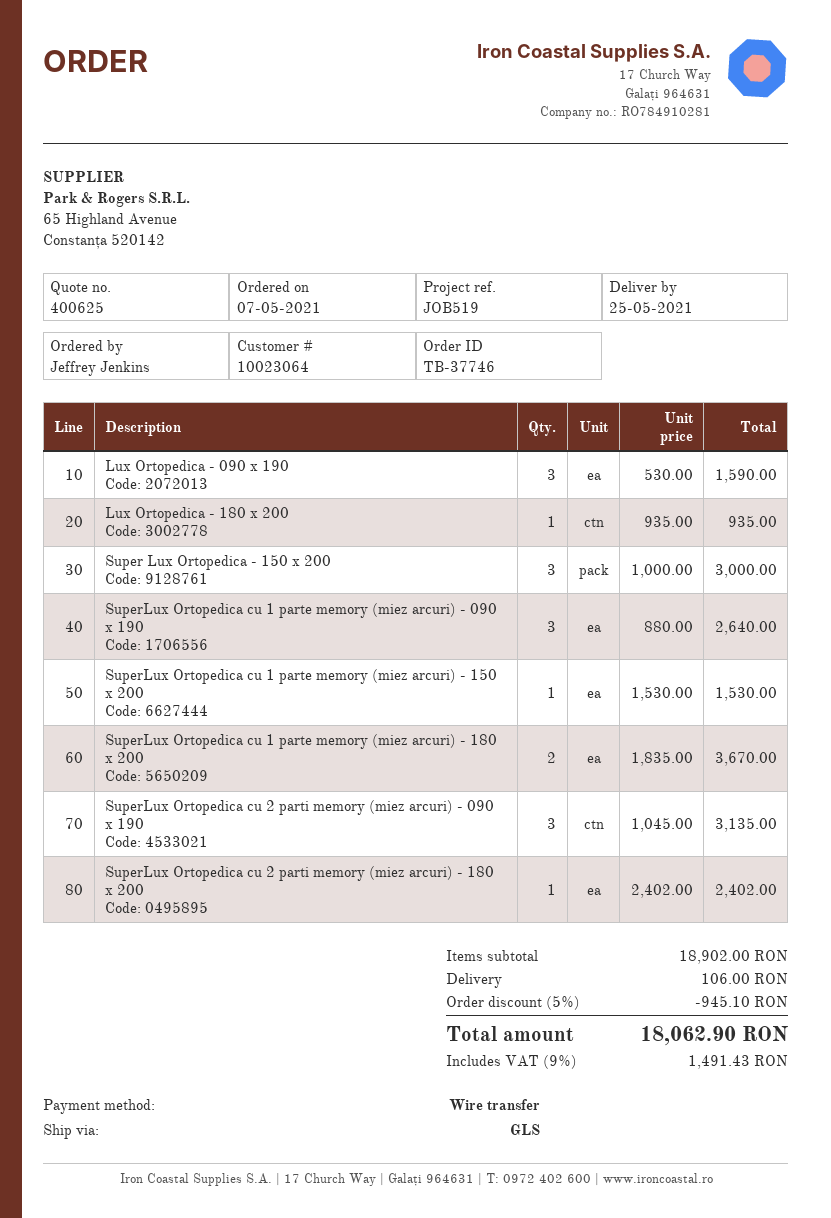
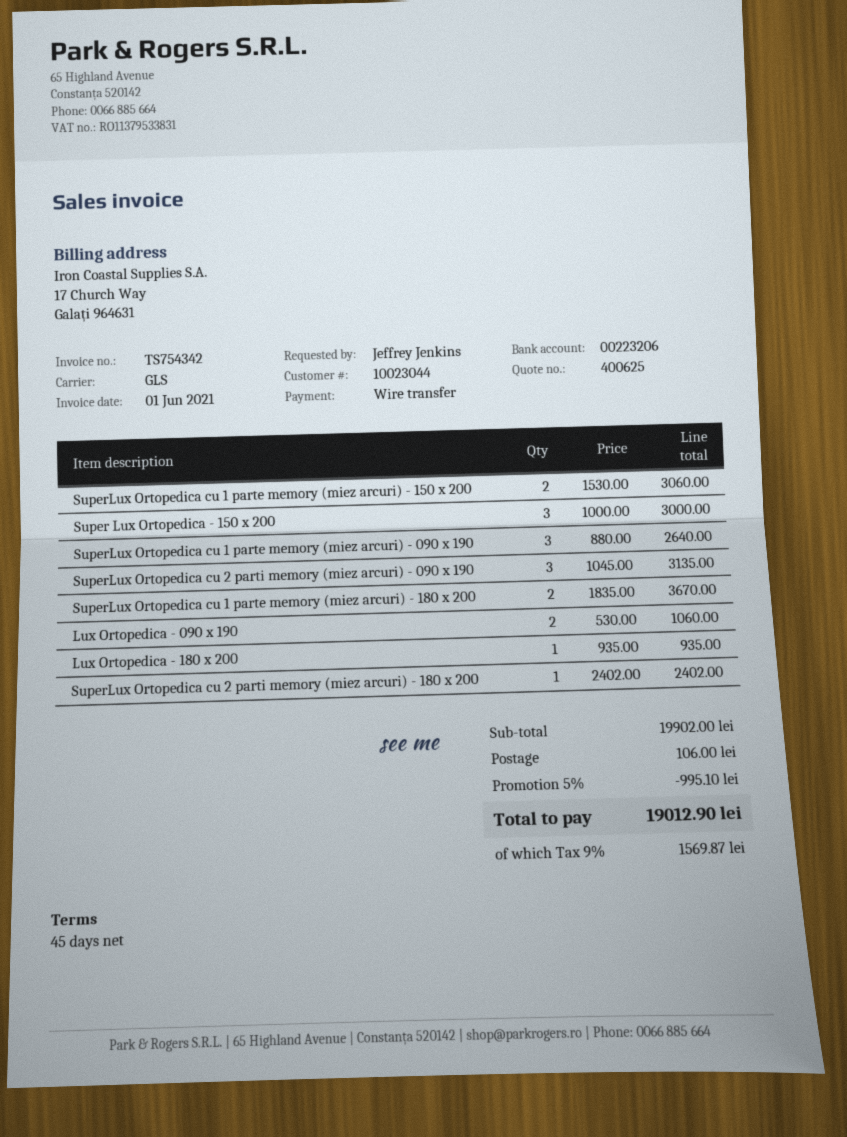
customer number: 10023064 -> 10023044
Lux Ortopedica - 090 x 190: 3 x 530.00 = 1590.00 -> 2 x 530.00 = 1060.00
SuperLux Ortopedica cu 1 parte memory (miez arcuri) - 150 x 200: 1 x 1530.00 = 1530.00 -> 2 x 1530.00 = 3060.00
subtotal: 18902.00 -> 19902.00
discount: 5% = 945.10 -> 5% = 995.10
tax: 9% = 1491.43 -> 9% = 1569.87
total: 18062.90 -> 19012.90

